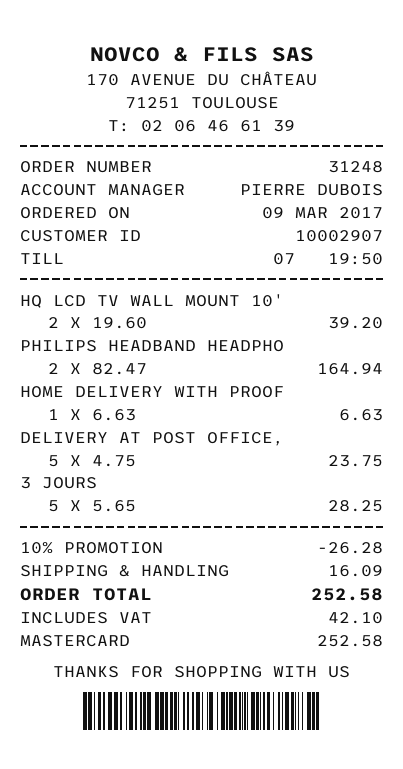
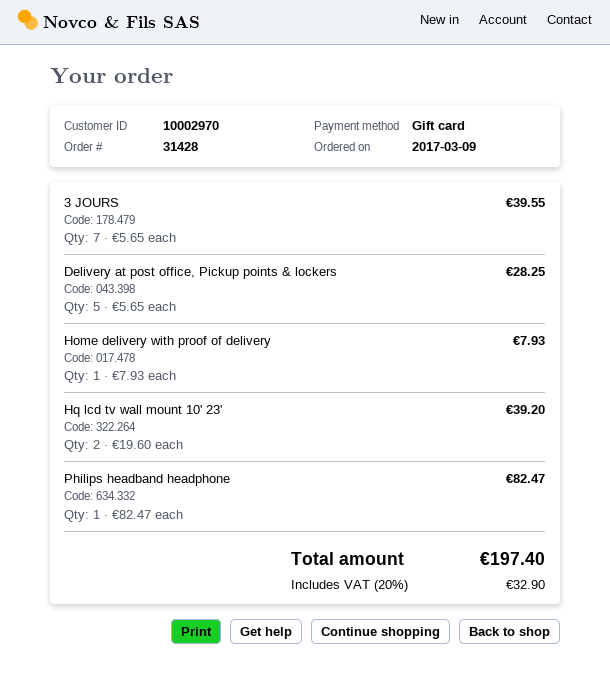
order number: 31248 -> 31428
customer number: 10002907 -> 10002970
payment method: Mastercard -> gift card
PHILIPS HEADBAND HEADPHO: 2 x 82.47 = 164.94 -> 1 x 82.47 = 82.47
HOME DELIVERY WITH PROOF: 1 x 6.63 = 6.63 -> 1 x 7.93 = 7.93
DELIVERY AT POST OFFICE,: 5 x 4.75 = 23.75 -> 5 x 5.65 = 28.25
3 JOURS: 5 x 5.65 = 28.25 -> 7 x 5.65 = 39.55
discount: 10% = 26.28 -> none
shipping: 16.09 -> none
tax: 42.10 -> 32.90
total: 252.58 -> 197.40

